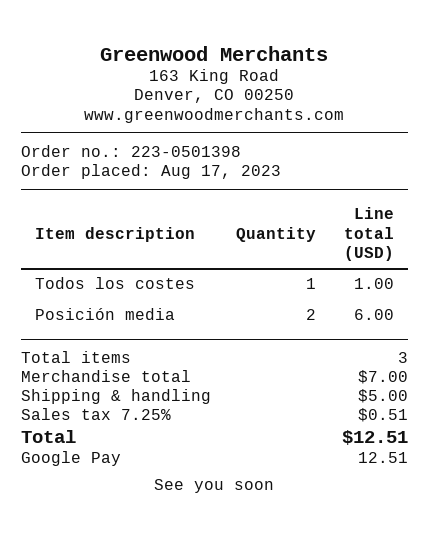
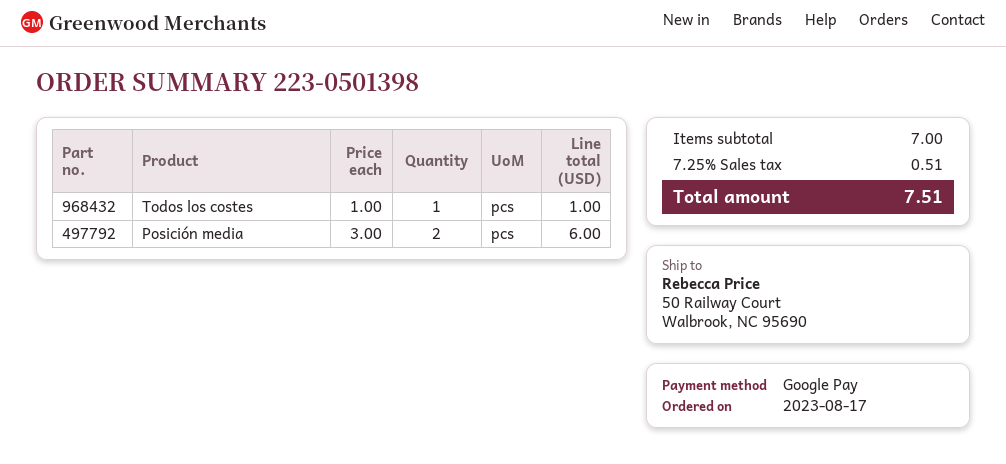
shipping: 5.00 -> none
total: 12.51 -> 7.51

